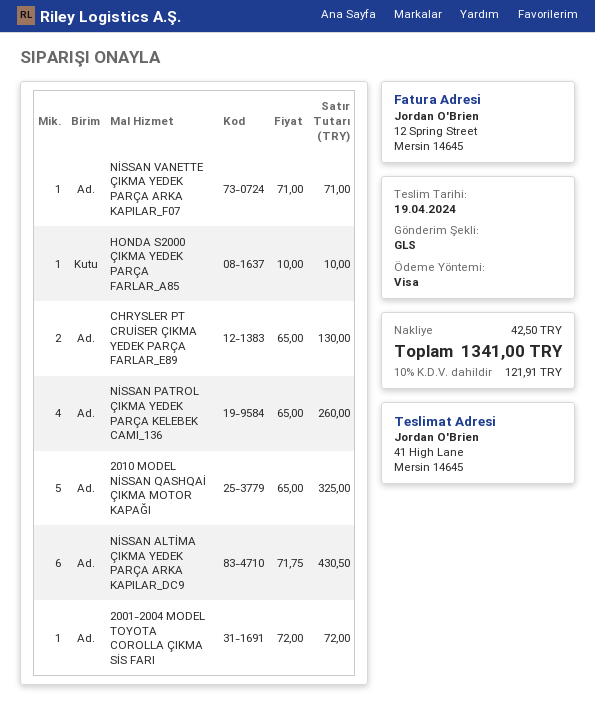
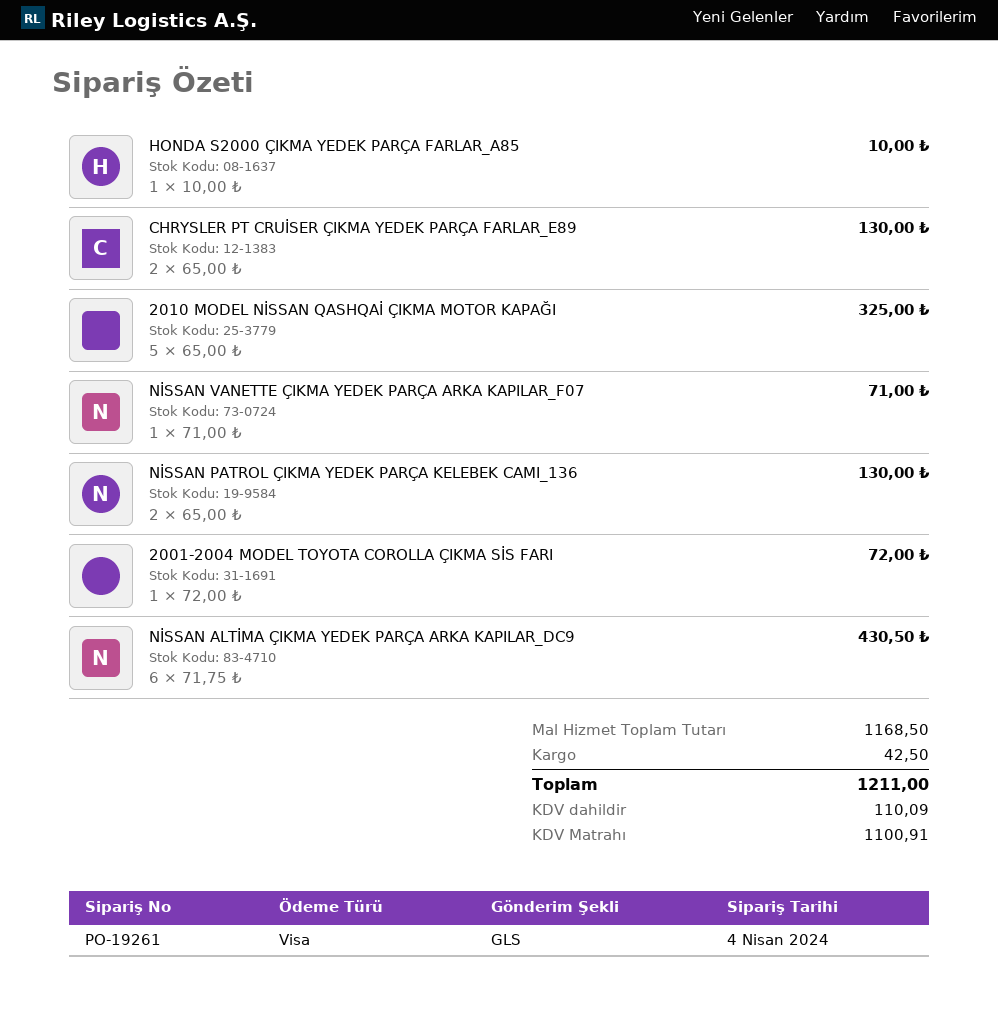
NİSSAN PATROL ÇIKMA YEDEK PARÇA KELEBEK CAMI_136: 4 x 65.00 = 260.00 -> 2 x 65.00 = 130.00
tax: 121.91 -> 110.09
total: 1341.00 -> 1211.00

